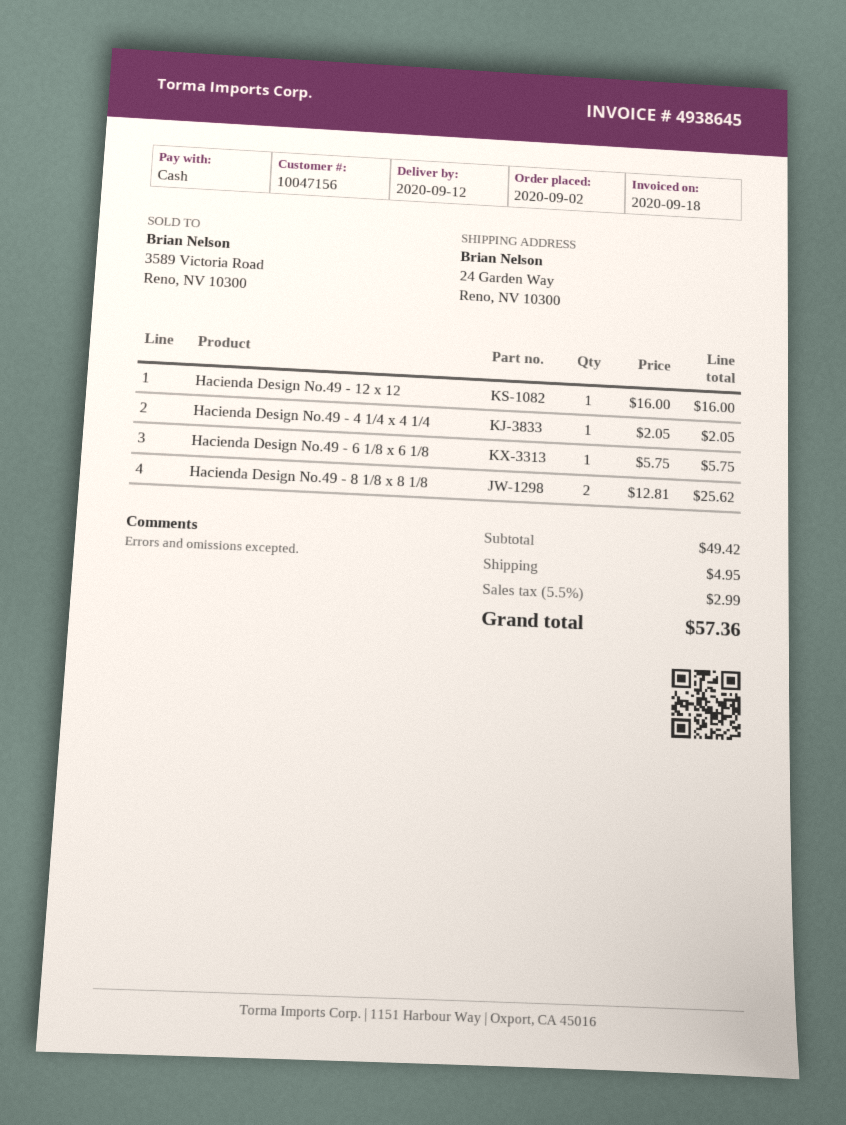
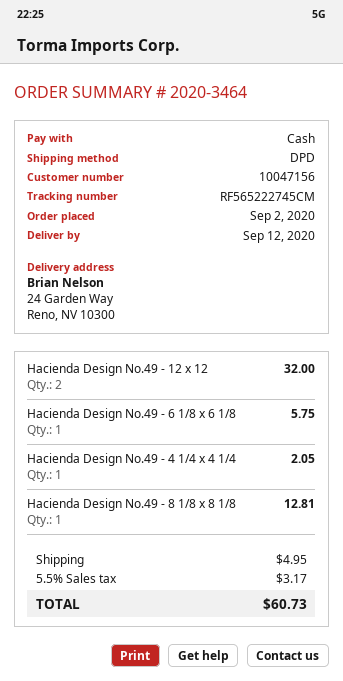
Hacienda Design No.49 - 12 x 12: 1 for 16.00 -> 2 for 32.00
Hacienda Design No.49 - 8 1/8 x 8 1/8: 2 for 25.62 -> 1 for 12.81
tax: 5.5% = 2.99 -> 5.5% = 3.17
total: 57.36 -> 60.73

